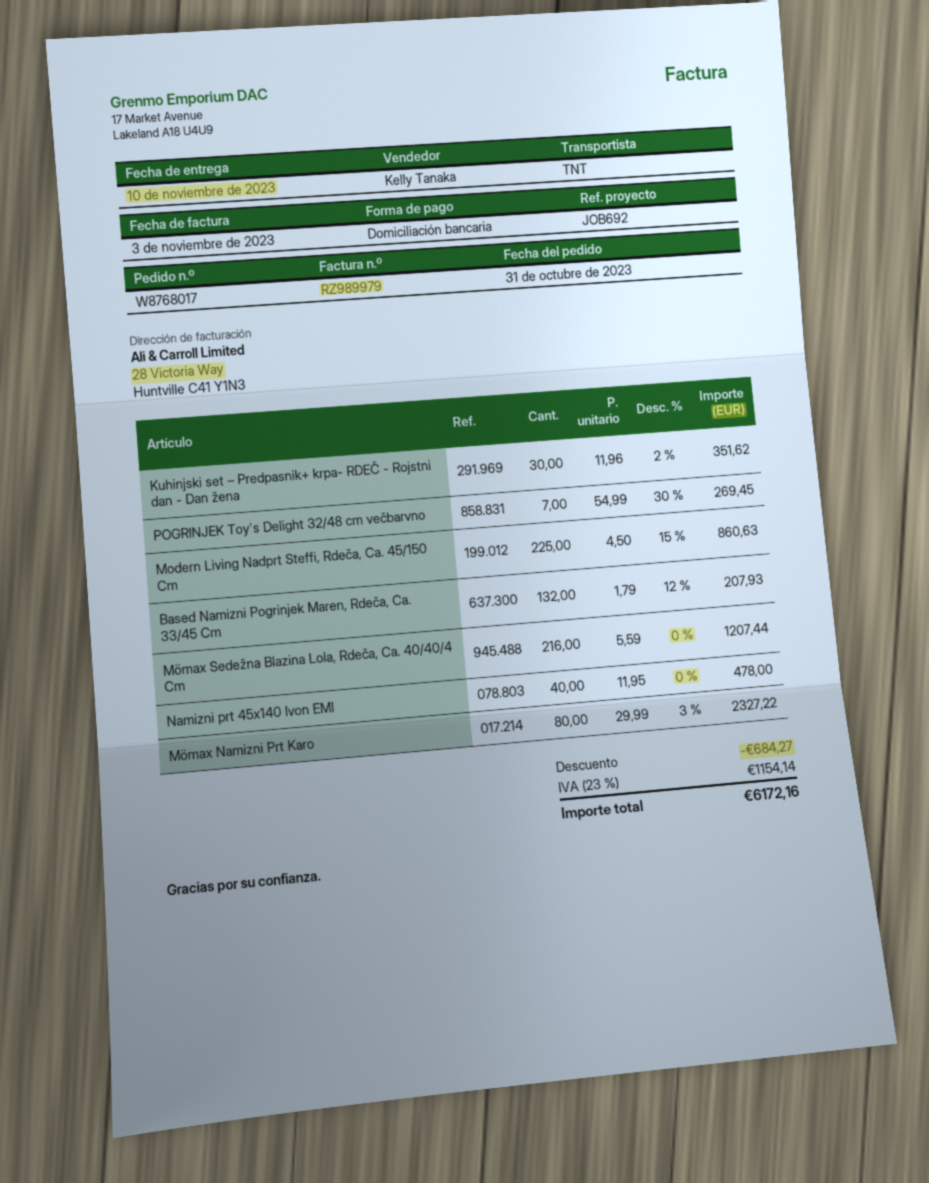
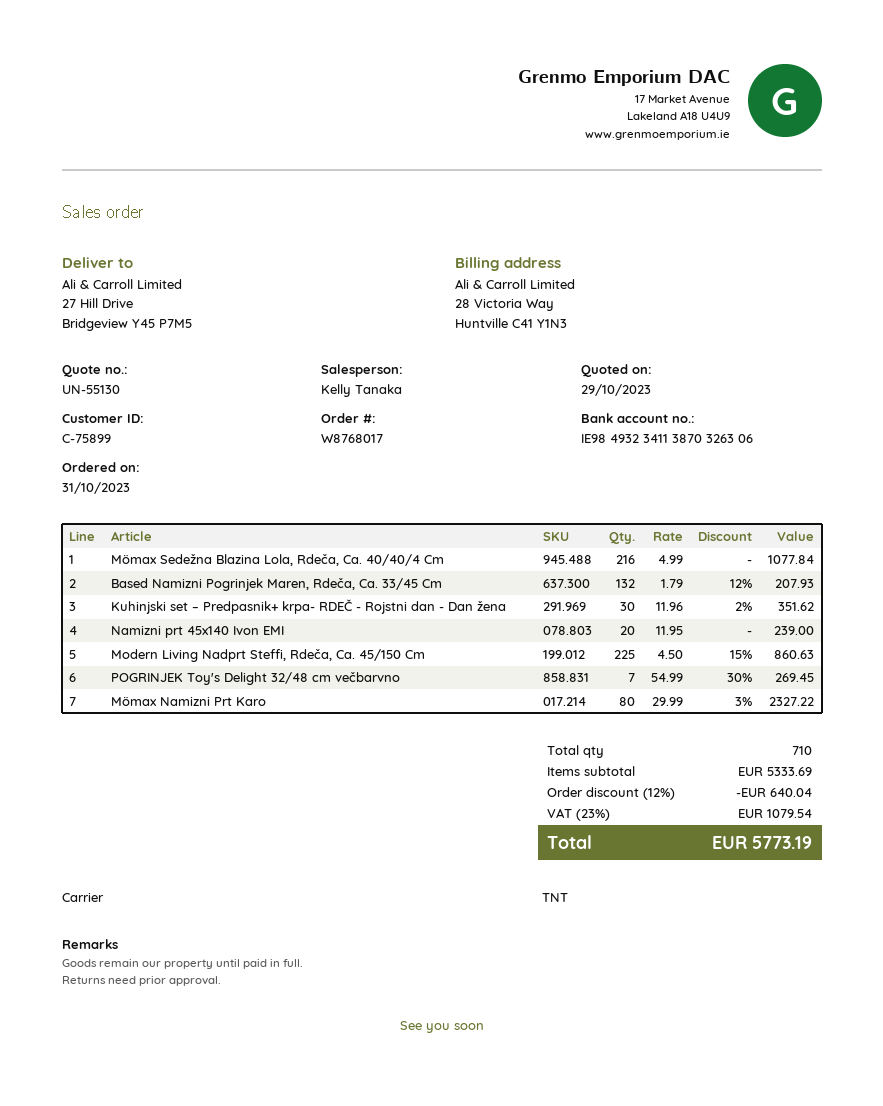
Mömax Sedežna Blazina Lola, Rdeča, Ca. 40/40/4 Cm: 216 x 5.59 = 1207.44 -> 216 x 4.99 = 1077.84
Namizni prt 45x140 Ivon EMI: 40 x 11.95 = 478.00 -> 20 x 11.95 = 239.00
discount: 684.27 -> 640.04
tax: 23% = 1154.14 -> 23% = 1079.54
total: 6172.16 -> 5773.19

